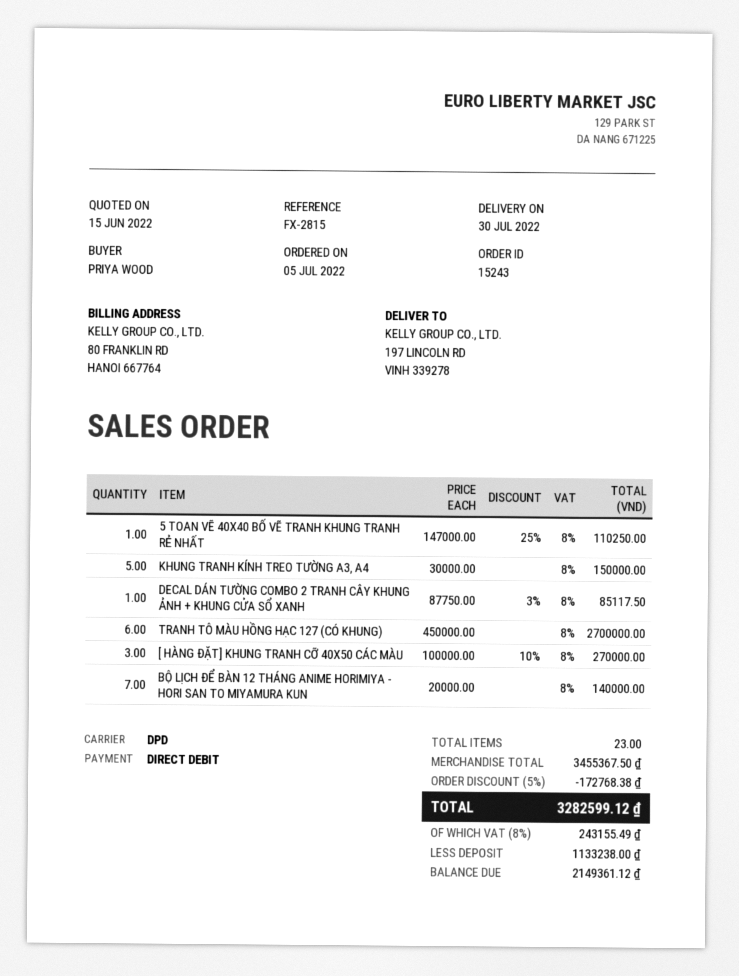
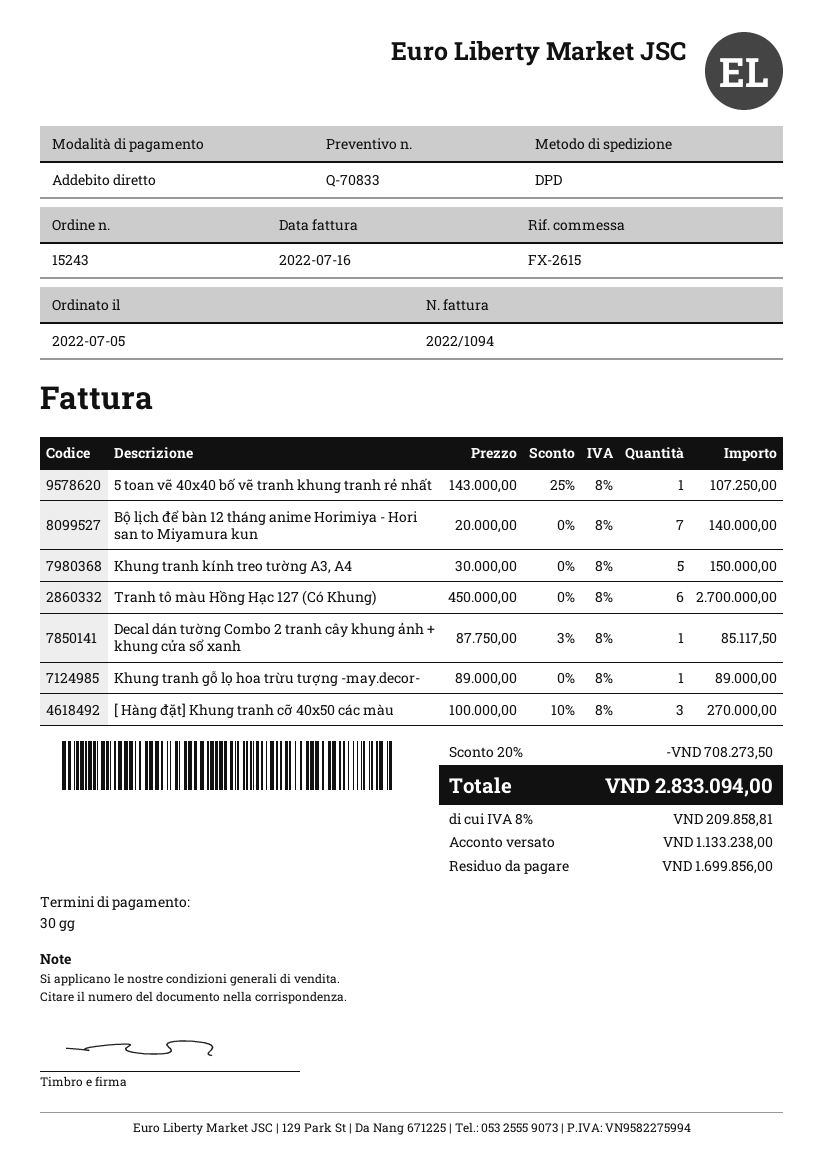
reference: FX-2815 -> FX-2615
5 TOAN VẼ 40X40 BỐ VẼ TRANH KHUNG TRANH RẺ NHẤT: 1 x 147000.00 - 25% = 110250.00 -> 1 x 143000.00 - 25% = 107250.00
Khung tranh gỗ lọ hoa trừu tượng -may.decor-: none -> 1 x 89000.00 = 89000.00
discount: 5% = 172768.38 -> 20% = 708273.50
tax: 8% = 243155.49 -> 8% = 209858.81
total: 3282599.12 -> 2833094.00
balance: 2149361.12 -> 1699856.00

